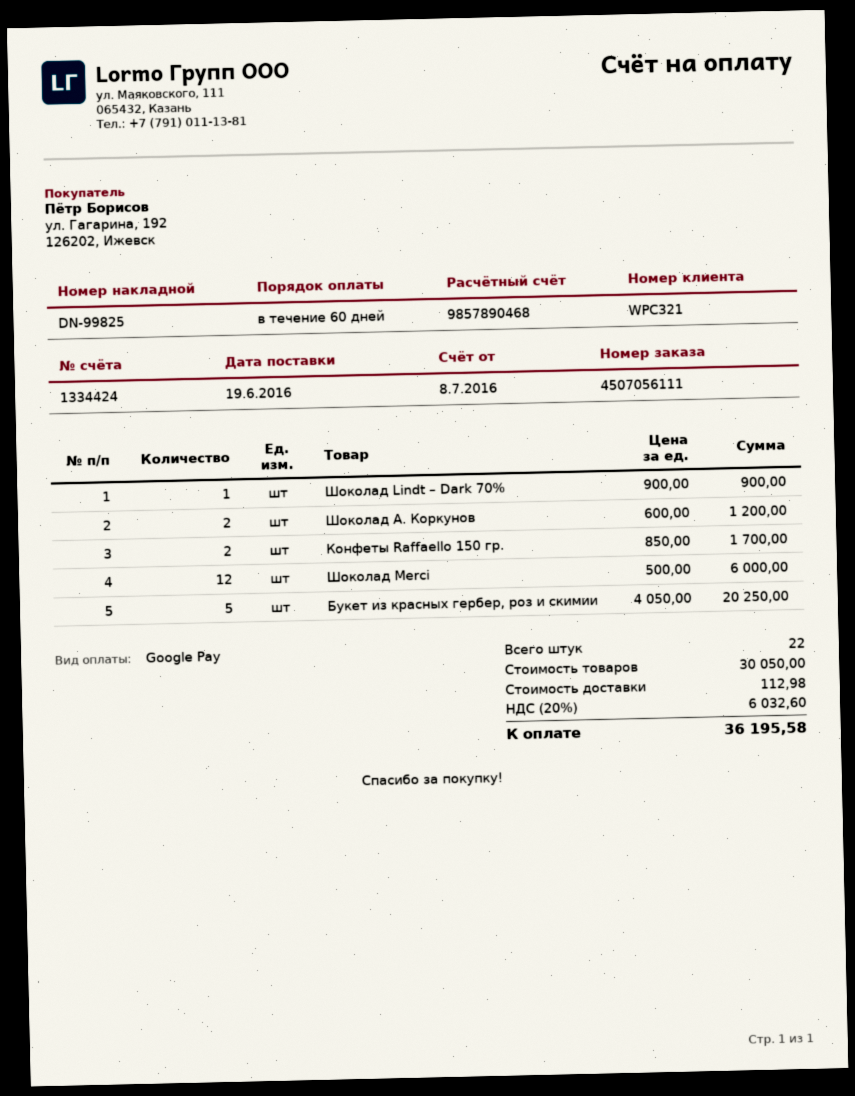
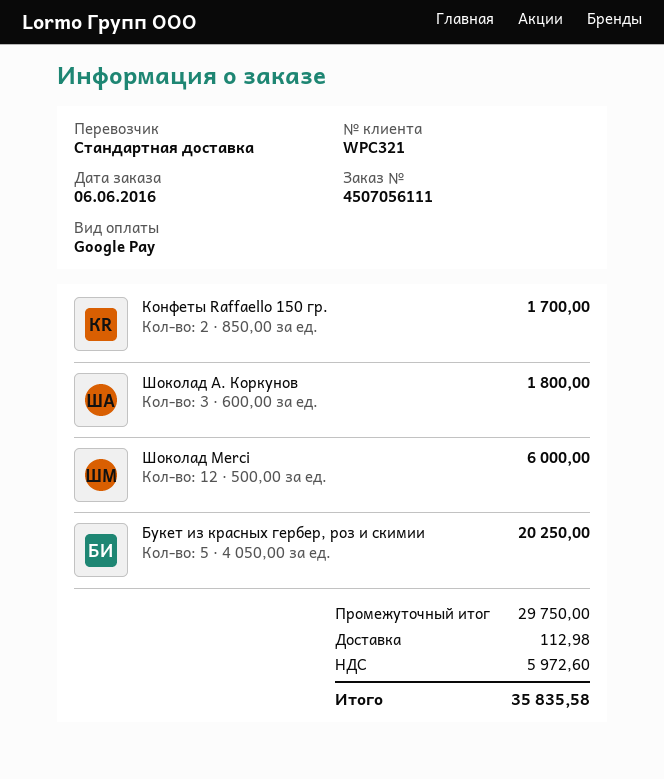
Шоколад Lindt – Dark 70%: 1 x 900.00 = 900.00 -> none
Шоколад А. Коркунов: 2 x 600.00 = 1200.00 -> 3 x 600.00 = 1800.00
subtotal: 30050.00 -> 29750.00
tax: 6032.60 -> 5972.60
total: 36195.58 -> 35835.58

